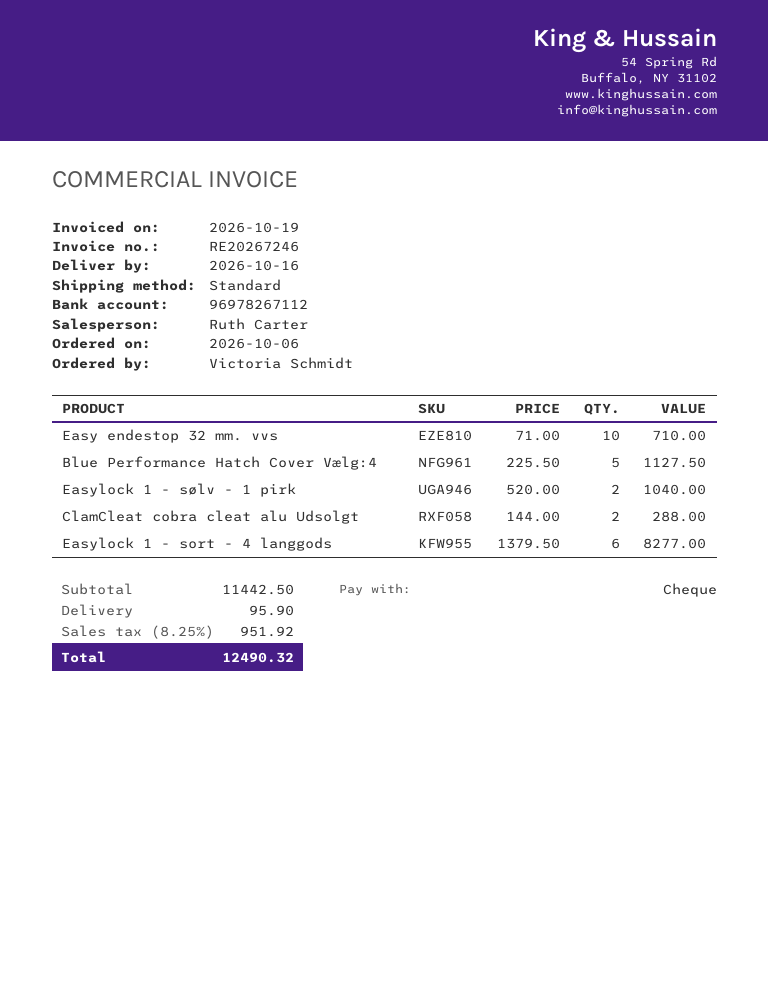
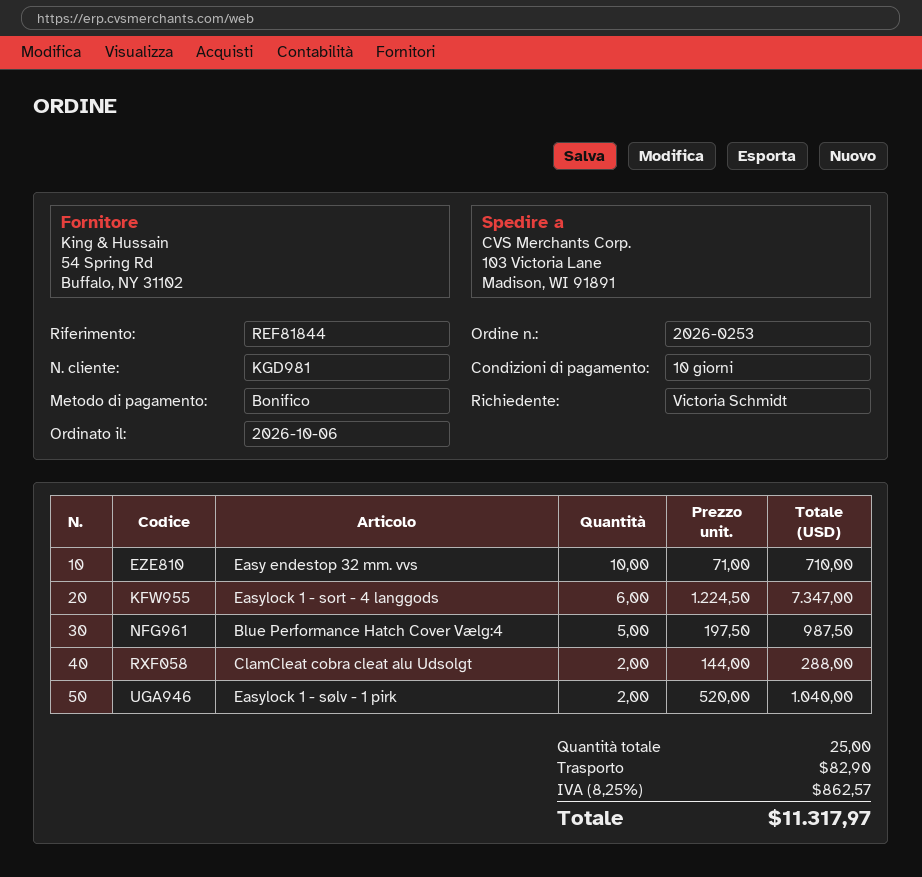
payment method: cheque -> bank transfer
Blue Performance Hatch Cover Vælg:4: 5 x 225.50 = 1127.50 -> 5 x 197.50 = 987.50
Easylock 1 - sort - 4 langgods: 6 x 1379.50 = 8277.00 -> 6 x 1224.50 = 7347.00
shipping: 95.90 -> 82.90
tax: 8.25% = 951.92 -> 8.25% = 862.57
total: 12490.32 -> 11317.97

